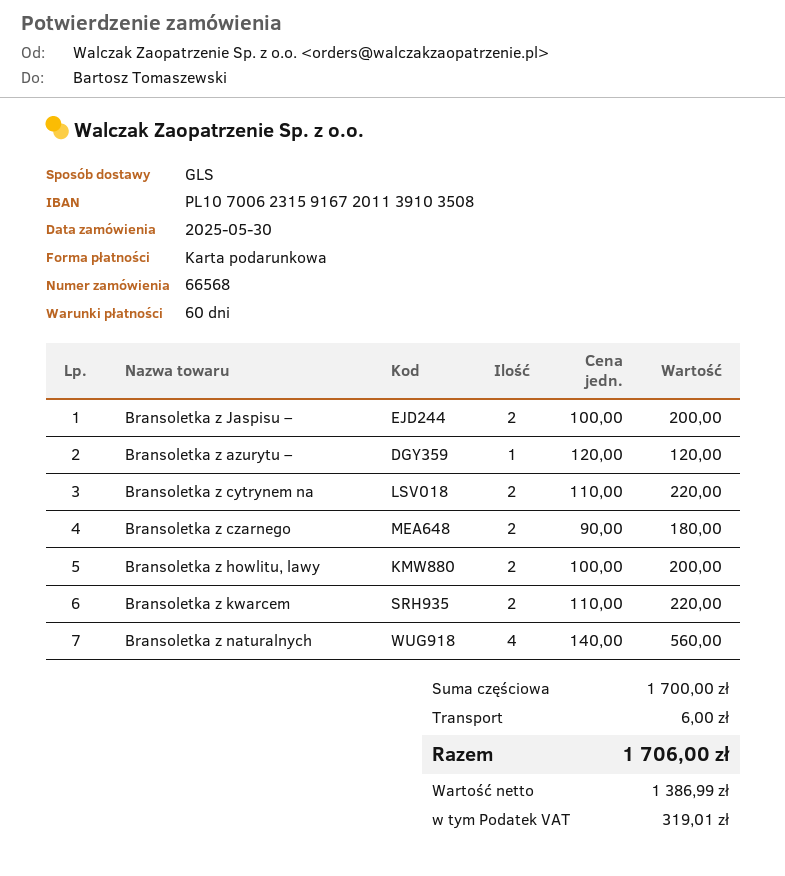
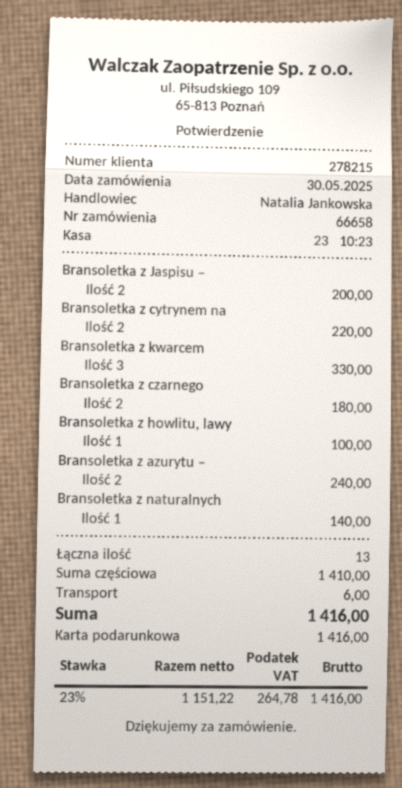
order number: 66568 -> 66658
Bransoletka z azurytu –: 1 for 120.00 -> 2 for 240.00
Bransoletka z howlitu, lawy: 2 for 200.00 -> 1 for 100.00
Bransoletka z kwarcem: 2 for 220.00 -> 3 for 330.00
Bransoletka z naturalnych: 4 for 560.00 -> 1 for 140.00
subtotal: 1700.00 -> 1410.00
net: 1386.99 -> 1151.22
tax: 319.01 -> 264.78
total: 1706.00 -> 1416.00

